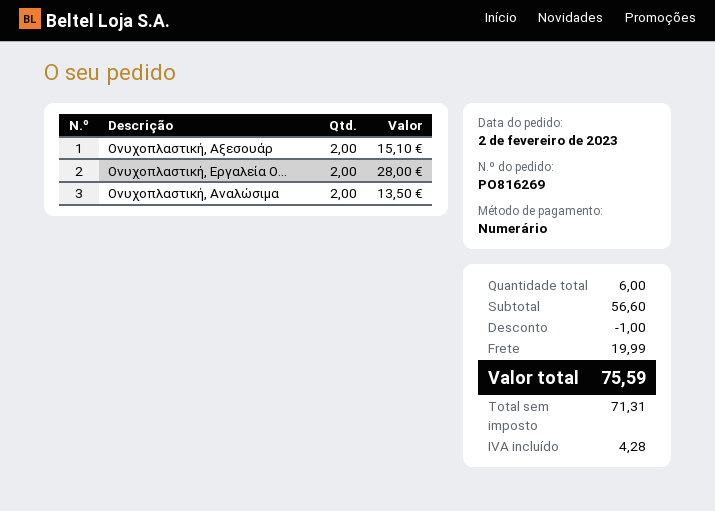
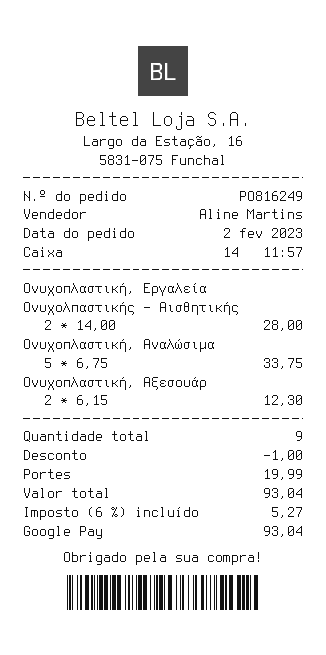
order number: PO816269 -> PO816249
payment method: cash -> Google Pay
Ονυχοπλαστική, Αξεσουάρ: 2 for 15.10 -> 2 for 12.30
Ονυχοπλαστική, Αναλώσιμα: 2 for 13.50 -> 5 for 33.75
total quantity: 6 -> 9
tax: 4.28 -> 5.27
total: 75.59 -> 93.04

